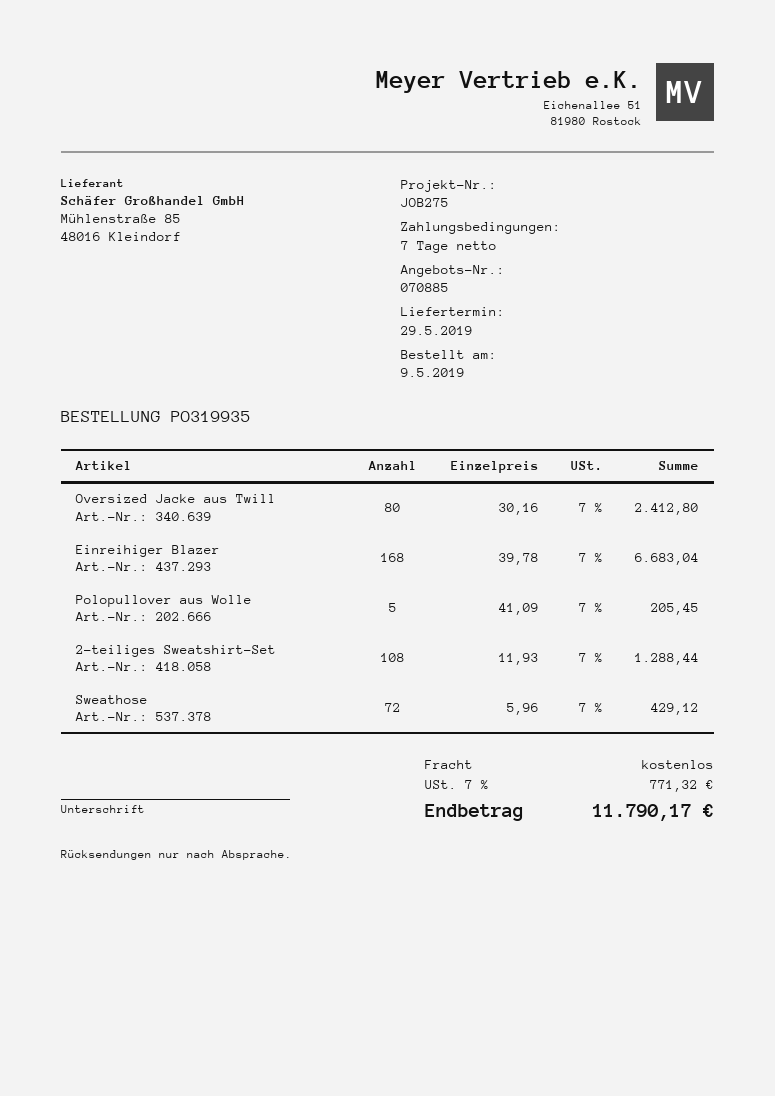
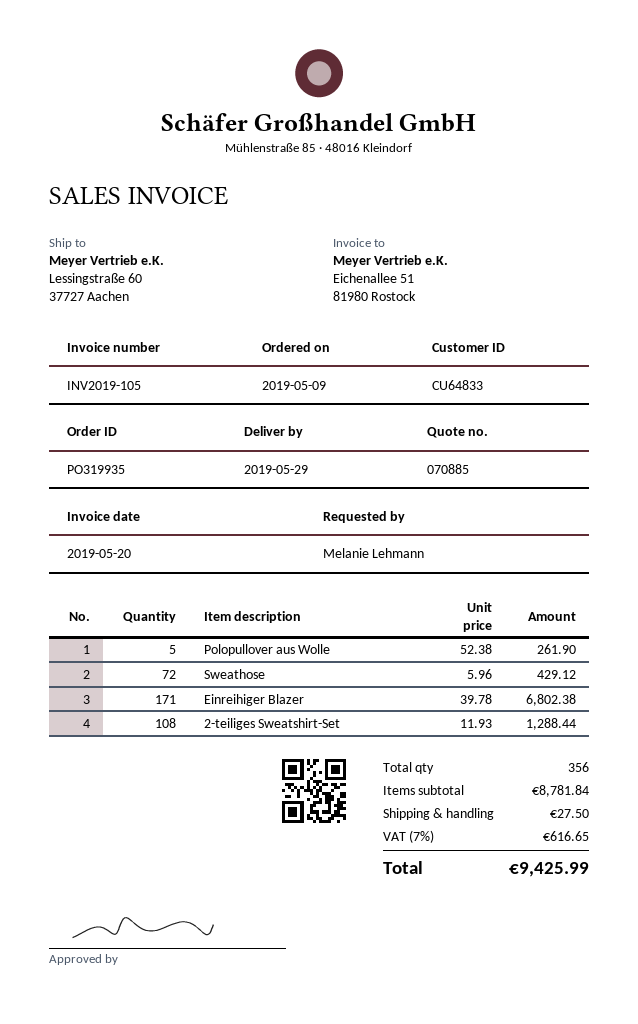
Oversized Jacke aus Twill: 80 x 30.16 = 2412.80 -> none
Einreihiger Blazer: 168 x 39.78 = 6683.04 -> 171 x 39.78 = 6802.38
Polopullover aus Wolle: 5 x 41.09 = 205.45 -> 5 x 52.38 = 261.90
shipping: 0.00 -> 27.50
tax: 7% = 771.32 -> 7% = 616.65
total: 11790.17 -> 9425.99

